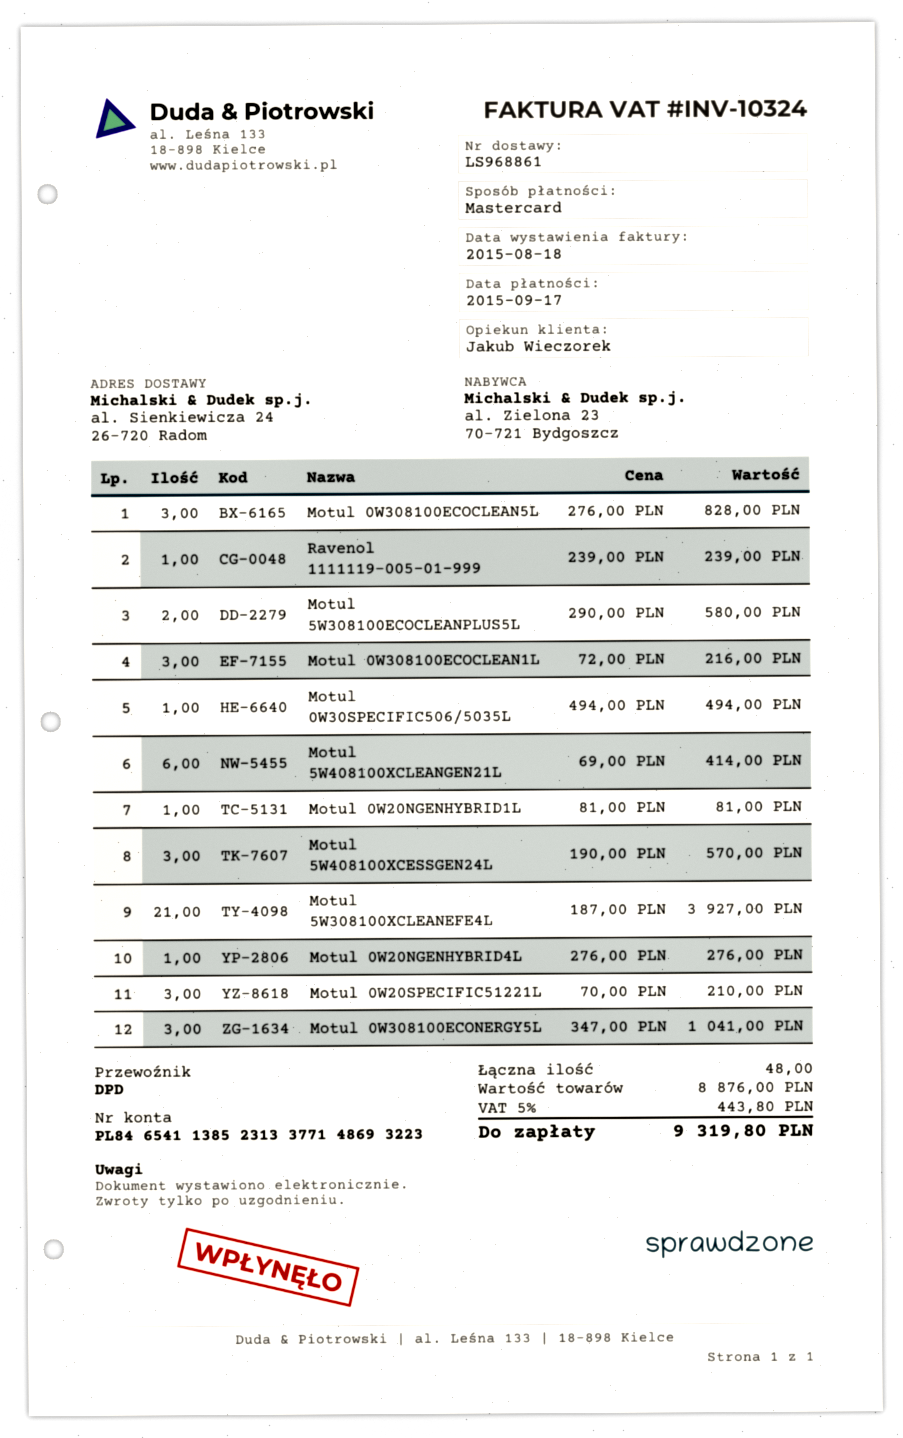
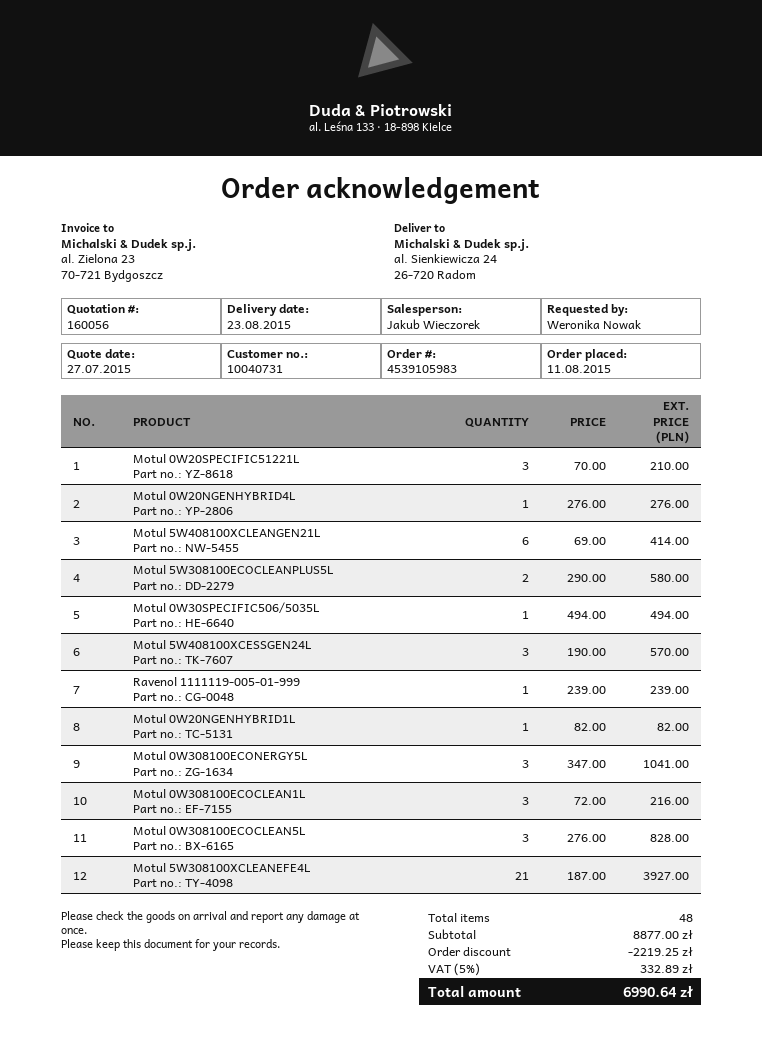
Motul 0W20NGENHYBRID1L: 1 x 81.00 = 81.00 -> 1 x 82.00 = 82.00
subtotal: 8876.00 -> 8877.00
discount: none -> 2219.25
tax: 5% = 443.80 -> 5% = 332.89
total: 9319.80 -> 6990.64

